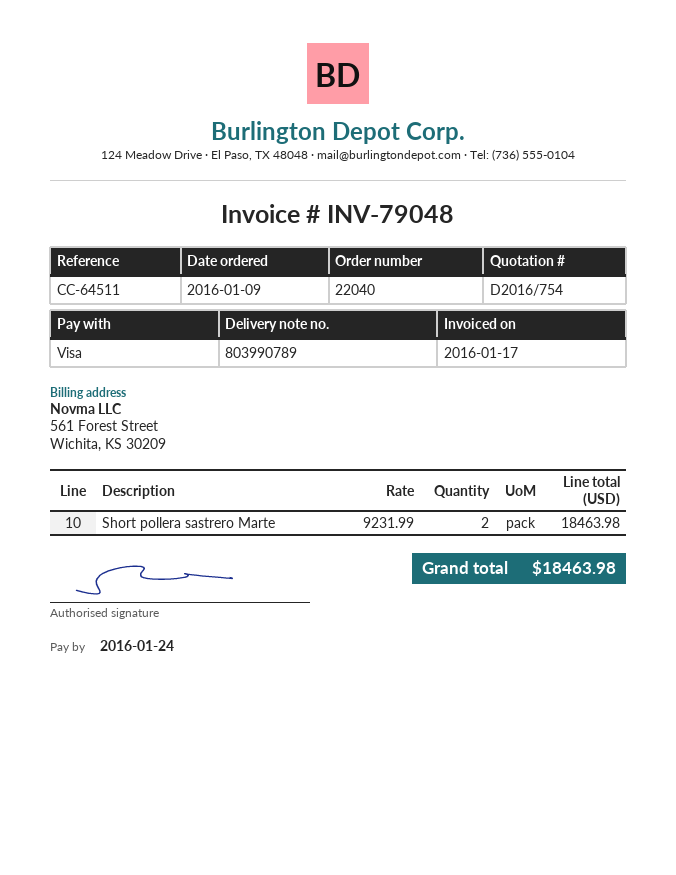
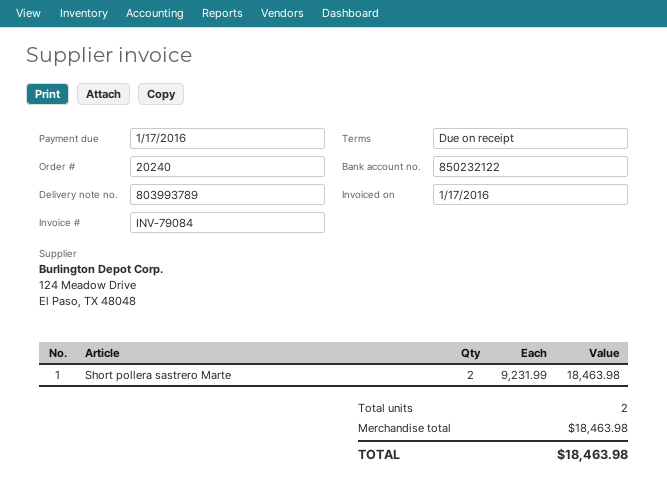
order number: 22040 -> 20240
delivery note number: 803990789 -> 803993789
invoice number: INV-79048 -> INV-79084
due date: 2016-01-24 -> 2016-01-17

